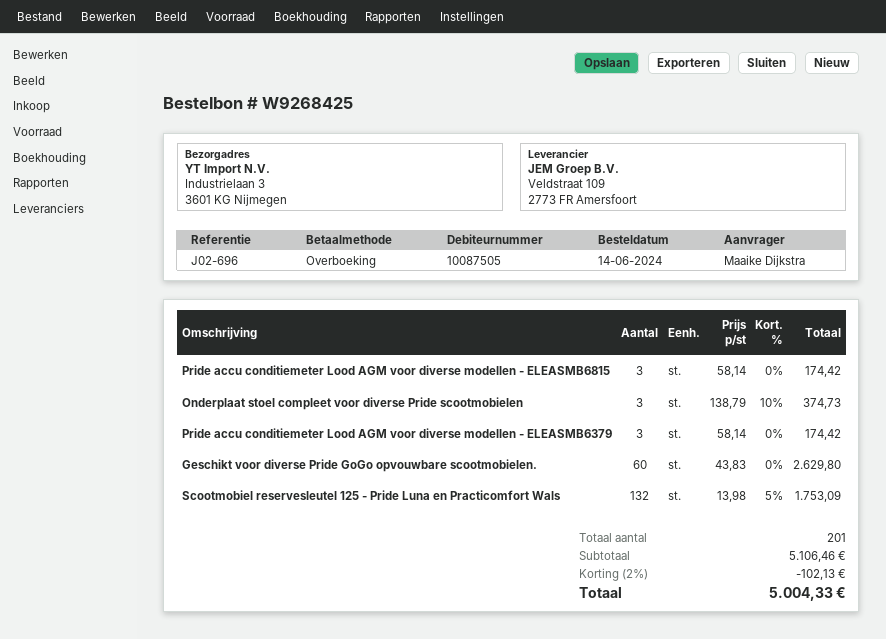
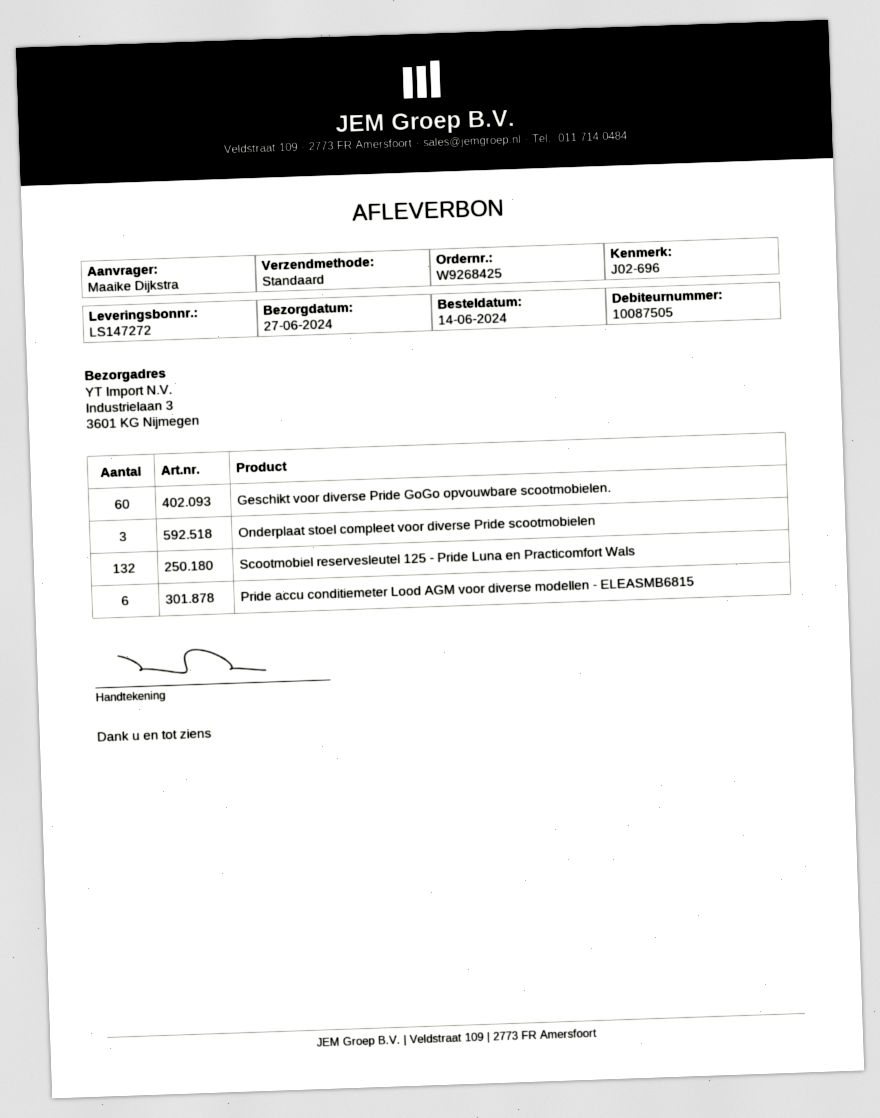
Pride accu conditiemeter Lood AGM voor diverse modellen - ELEASMB6815: 3 -> 6
Pride accu conditiemeter Lood AGM voor diverse modellen - ELEASMB6379: 3 -> none

